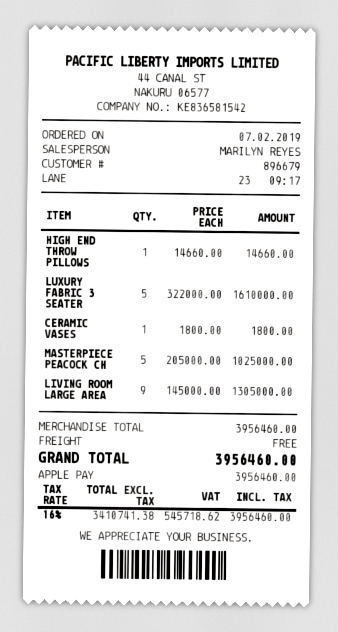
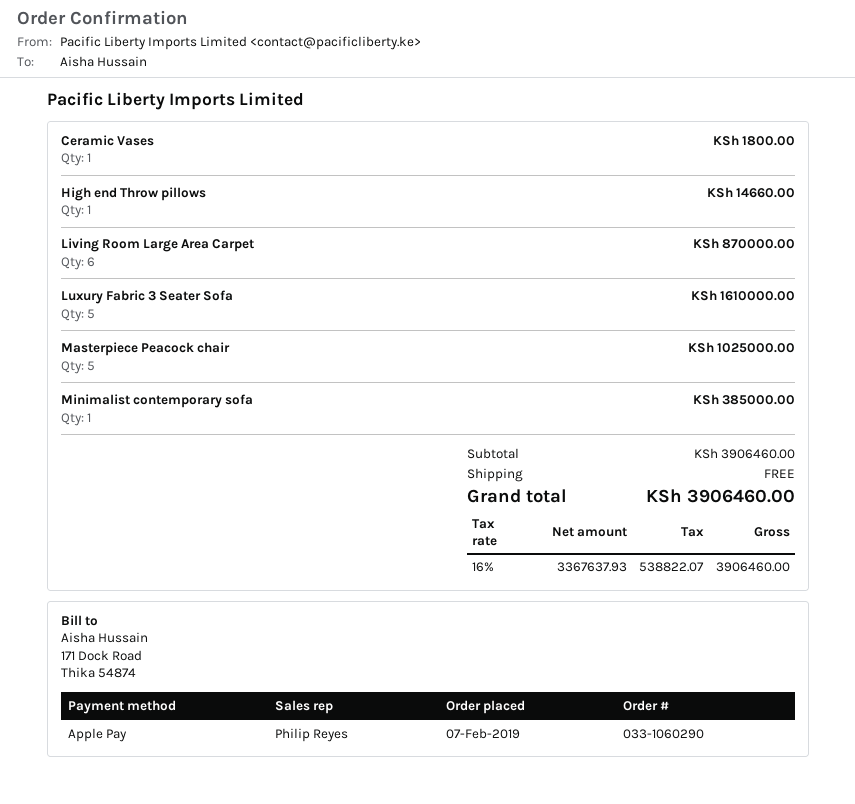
sales rep: MARILYN REYES -> Philip Reyes
LIVING ROOM LARGE AREA: 9 for 1305000.00 -> 6 for 870000.00
Minimalist contemporary sofa: none -> 1 for 385000.00
subtotal: 3956460.00 -> 3906460.00
net: 3410741.38 -> 3367637.93
tax: 16% = 545718.62 -> 16% = 538822.07
total: 3956460.00 -> 3906460.00

